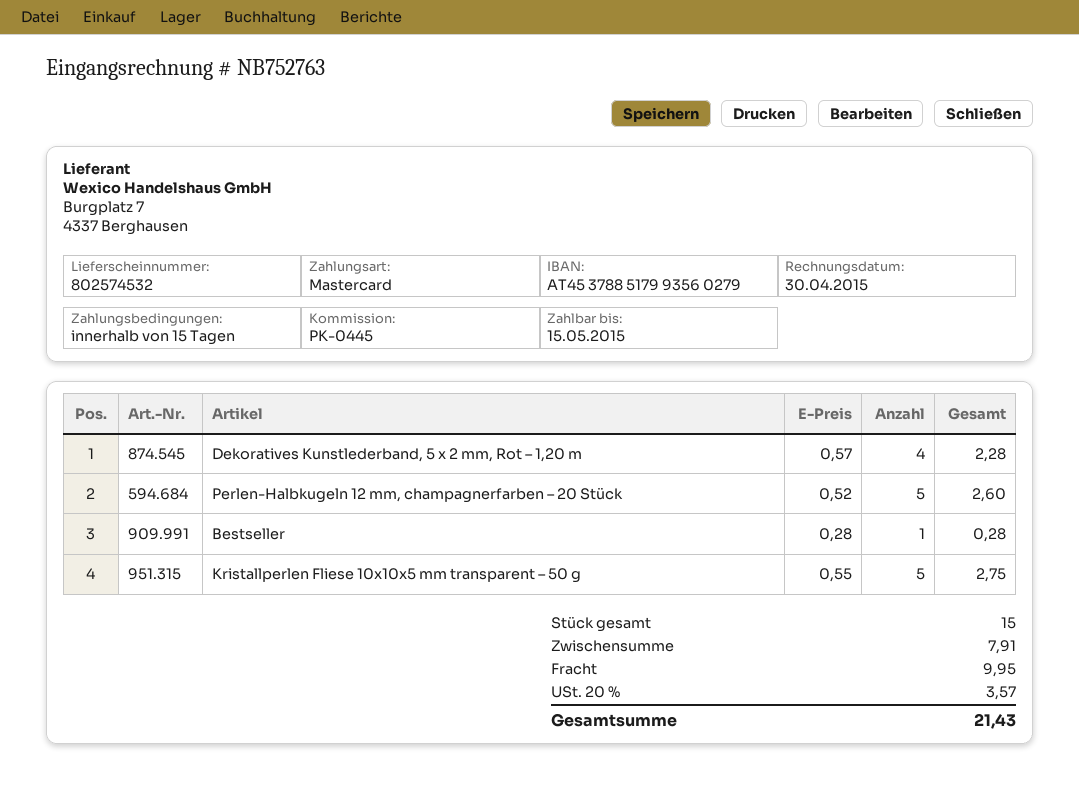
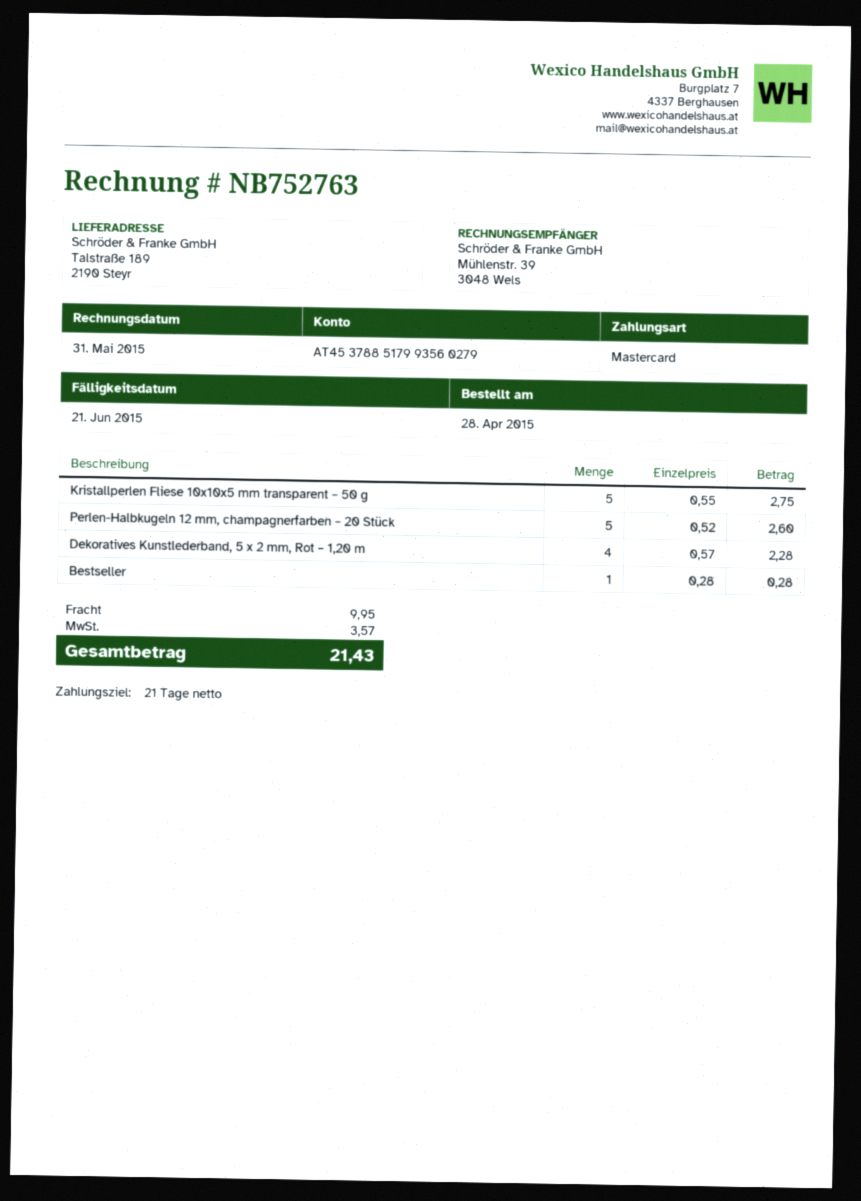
invoice date: 2015-04-30 -> 2015-05-31
payment terms: 15 days -> 21 days
due date: 2015-05-15 -> 2015-06-21

